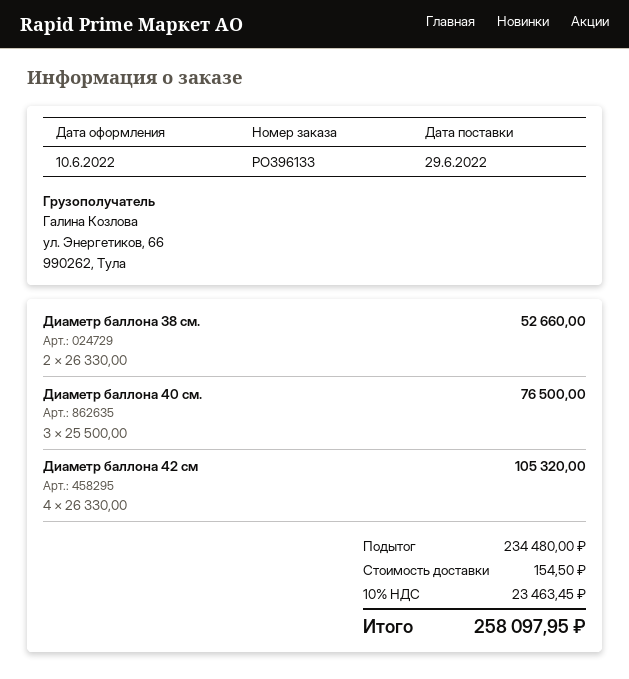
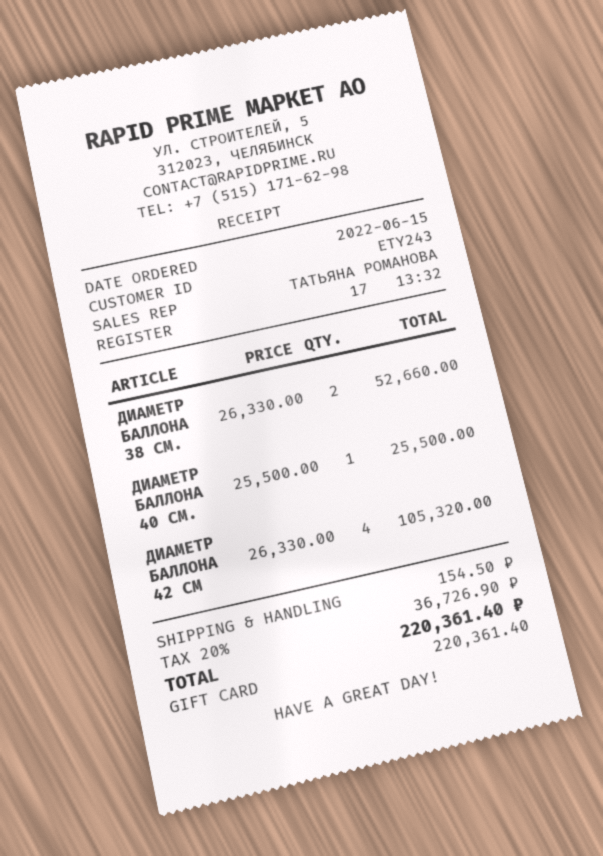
order date: 2022-06-10 -> 2022-06-15
Диаметр баллона 40 см.: 3 x 25500.00 = 76500.00 -> 1 x 25500.00 = 25500.00
tax: 10% = 23463.45 -> 20% = 36726.90
total: 258097.95 -> 220361.40

